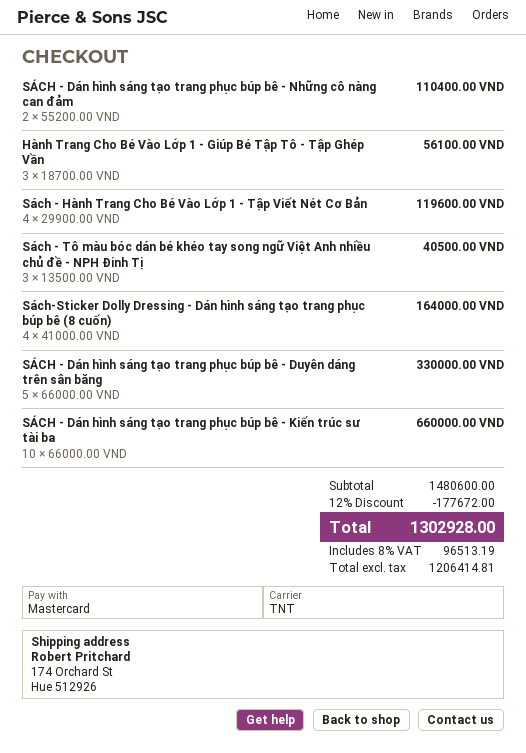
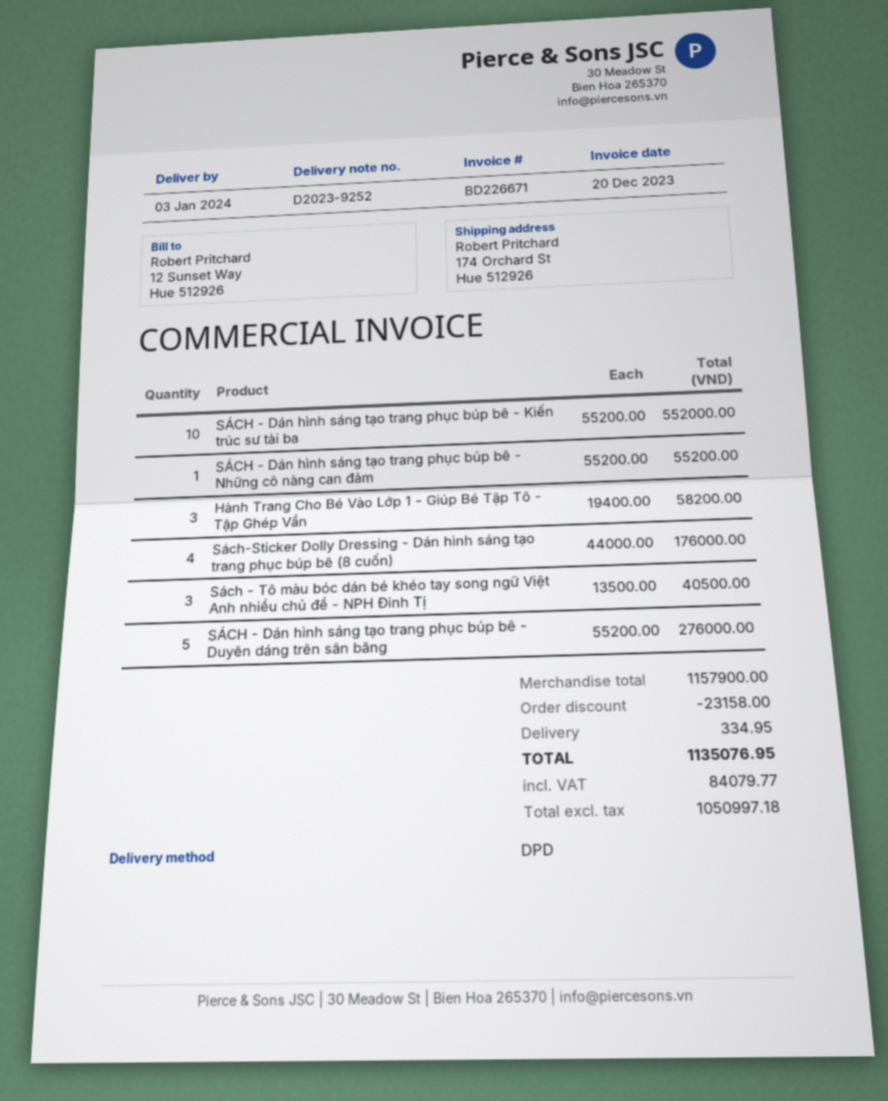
shipping method: TNT -> DPD
SÁCH - Dán hình sáng tạo trang phục búp bê - Những cô nàng can đảm: 2 x 55200.00 = 110400.00 -> 1 x 55200.00 = 55200.00
Hành Trang Cho Bé Vào Lớp 1 - Giúp Bé Tập Tô - Tập Ghép Vần: 3 x 18700.00 = 56100.00 -> 3 x 19400.00 = 58200.00
Sách - Hành Trang Cho Bé Vào Lớp 1 - Tập Viết Nét Cơ Bản: 4 x 29900.00 = 119600.00 -> none
Sách-Sticker Dolly Dressing - Dán hình sáng tạo trang phục búp bê (8 cuốn): 4 x 41000.00 = 164000.00 -> 4 x 44000.00 = 176000.00
SÁCH - Dán hình sáng tạo trang phục búp bê - Duyên dáng trên sân băng: 5 x 66000.00 = 330000.00 -> 5 x 55200.00 = 276000.00
SÁCH - Dán hình sáng tạo trang phục búp bê - Kiến trúc sư tài ba: 10 x 66000.00 = 660000.00 -> 10 x 55200.00 = 552000.00
subtotal: 1480600.00 -> 1157900.00
discount: 177672.00 -> 23158.00
shipping: none -> 334.95
net: 1206414.81 -> 1050997.18
tax: 96513.19 -> 84079.77
total: 1302928.00 -> 1135076.95

